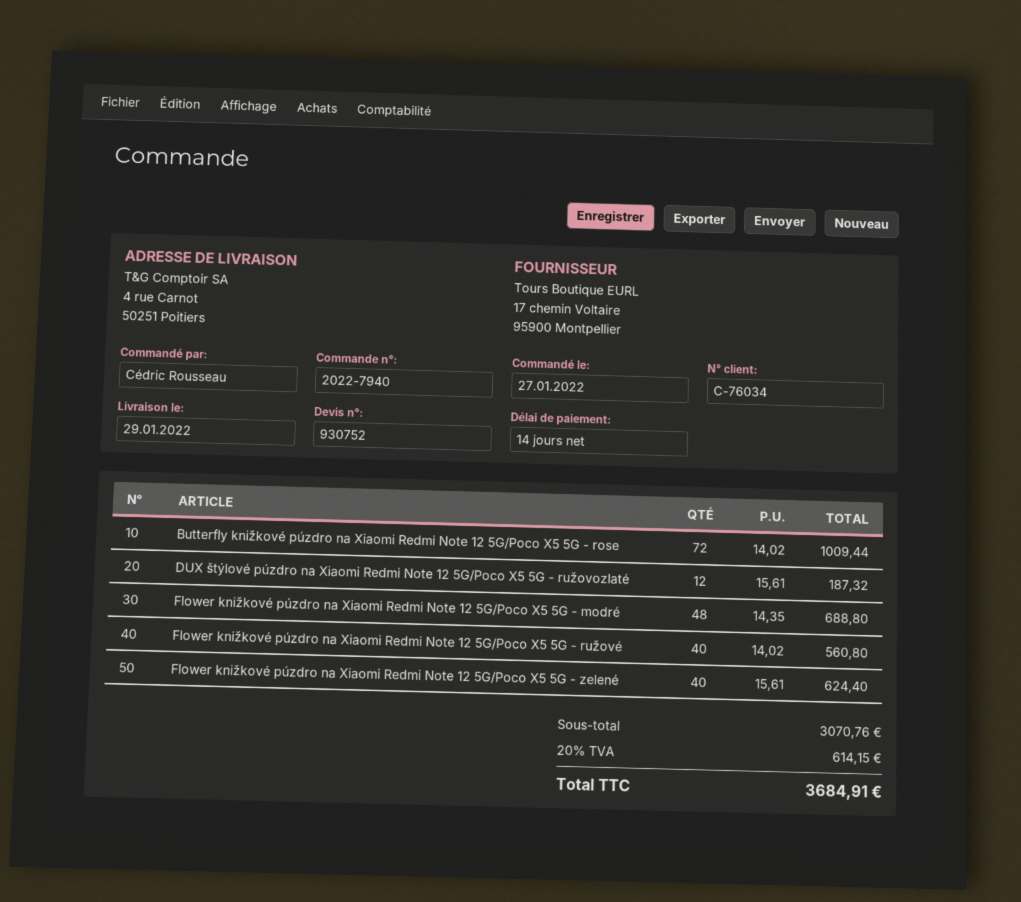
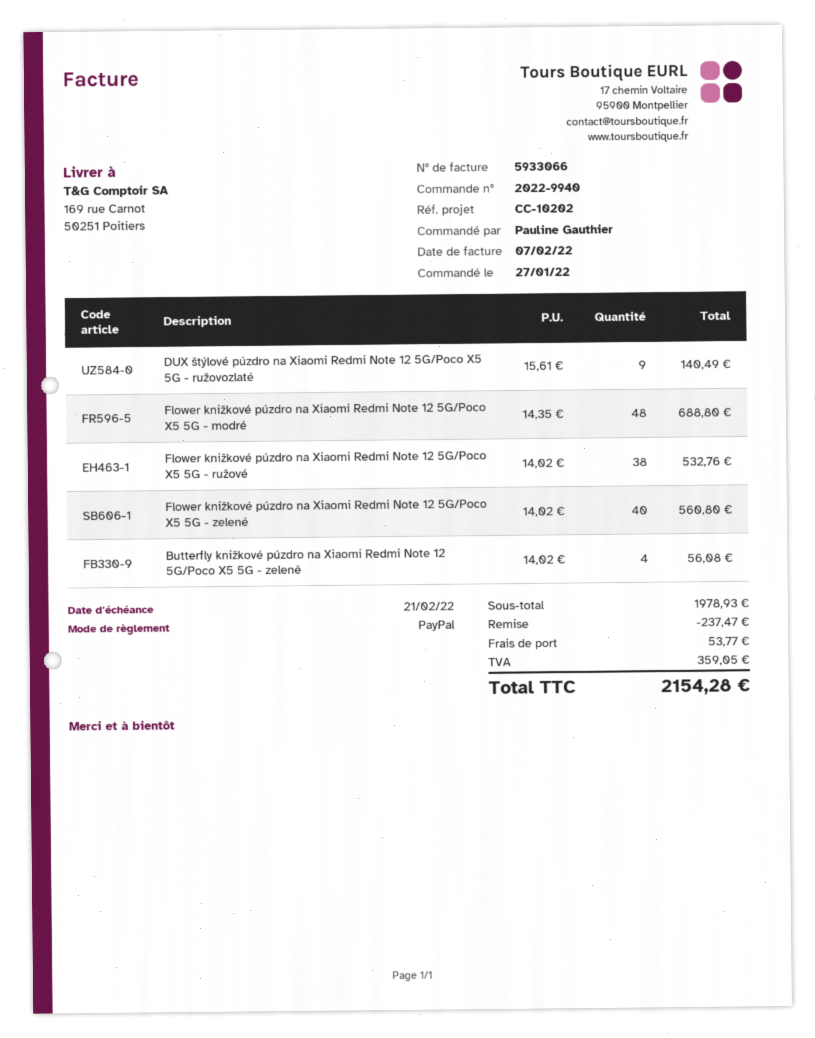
order number: 2022-7940 -> 2022-9940
ordered by: Cédric Rousseau -> Pauline Gauthier
ship to: 4 rue Carnot, 50251 Poitiers -> 169 rue Carnot, 50251 Poitiers
Butterfly knižkové púzdro na Xiaomi Redmi Note 12 5G/Poco X5 5G - rose: 72 x 14.02 = 1009.44 -> none
DUX štýlové púzdro na Xiaomi Redmi Note 12 5G/Poco X5 5G - ružovozlaté: 12 x 15.61 = 187.32 -> 9 x 15.61 = 140.49
Flower knižkové púzdro na Xiaomi Redmi Note 12 5G/Poco X5 5G - ružové: 40 x 14.02 = 560.80 -> 38 x 14.02 = 532.76
Flower knižkové púzdro na Xiaomi Redmi Note 12 5G/Poco X5 5G - zelené: 40 x 15.61 = 624.40 -> 40 x 14.02 = 560.80
Butterfly knižkové púzdro na Xiaomi Redmi Note 12 5G/Poco X5 5G - zelené: none -> 4 x 14.02 = 56.08
subtotal: 3070.76 -> 1978.93
discount: none -> 237.47
shipping: none -> 53.77
tax: 614.15 -> 359.05
total: 3684.91 -> 2154.28

